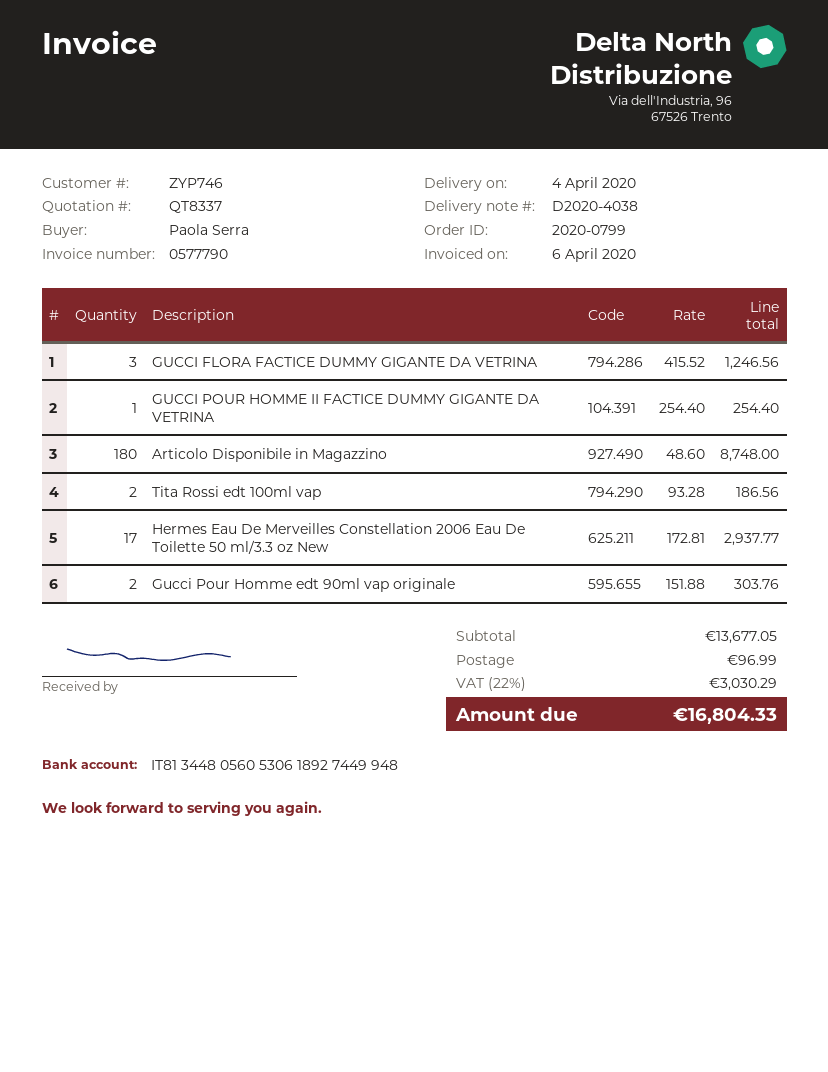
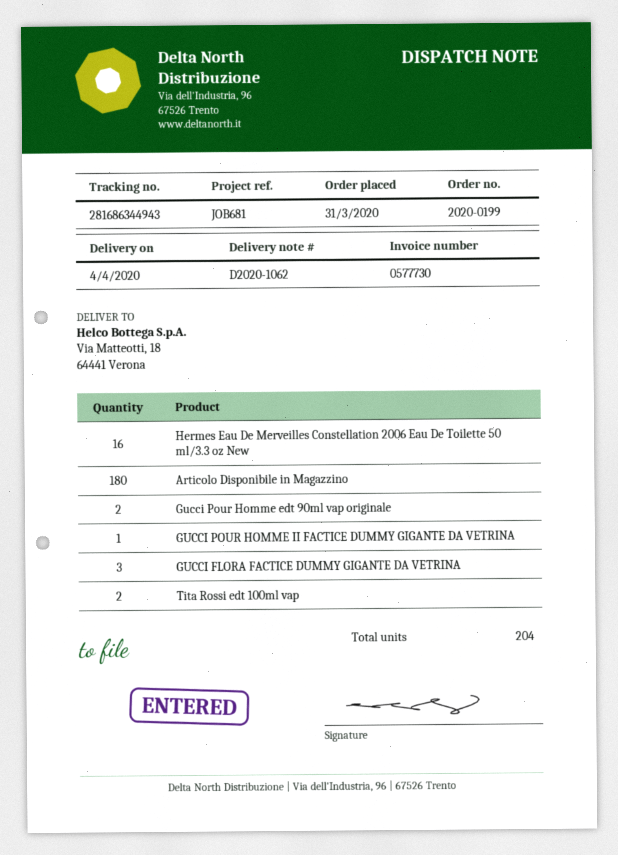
order number: 2020-0799 -> 2020-0199
delivery note number: D2020-4038 -> D2020-1062
invoice number: 0577790 -> 0577730
Hermes Eau De Merveilles Constellation 2006 Eau De Toilette 50 ml/3.3 oz New: 17 -> 16

